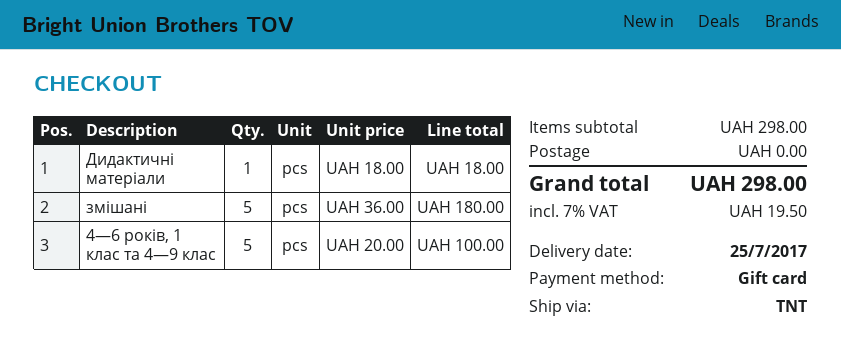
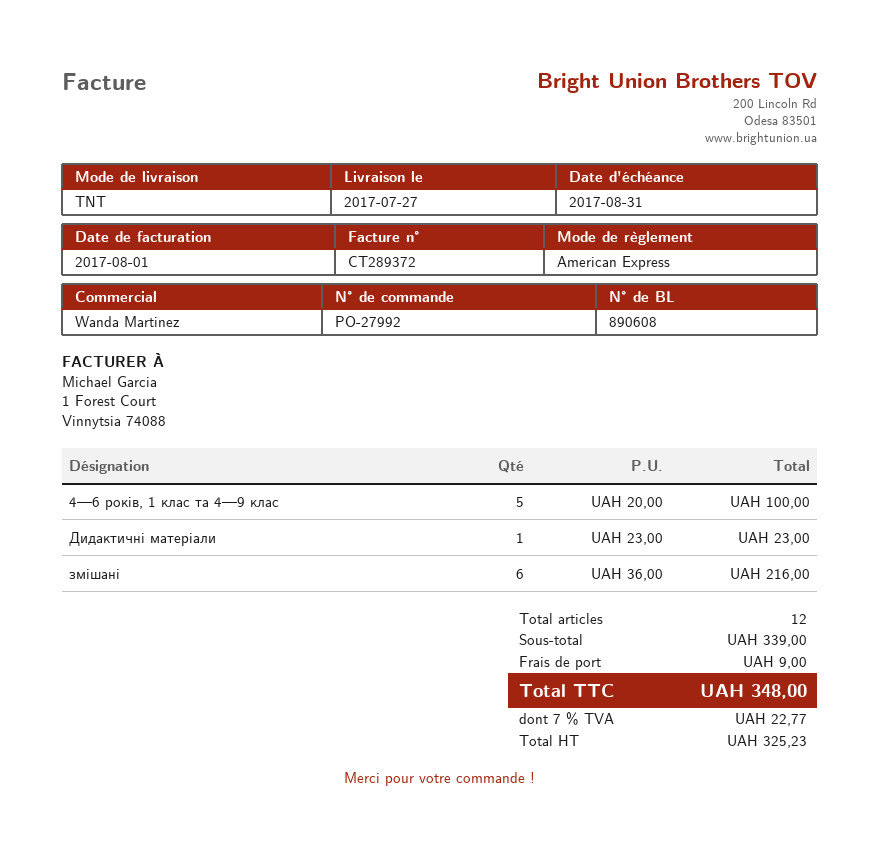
delivery date: 2017-07-25 -> 2017-07-27
payment method: gift card -> American Express
Дидактичні матеріали: 1 x 18.00 = 18.00 -> 1 x 23.00 = 23.00
змішані: 5 x 36.00 = 180.00 -> 6 x 36.00 = 216.00
subtotal: 298.00 -> 339.00
shipping: 0.00 -> 9.00
tax: 7% = 19.50 -> 7% = 22.77
total: 298.00 -> 348.00

